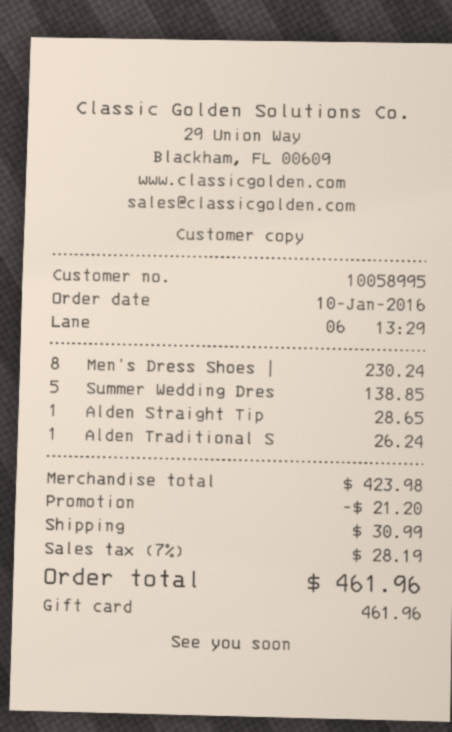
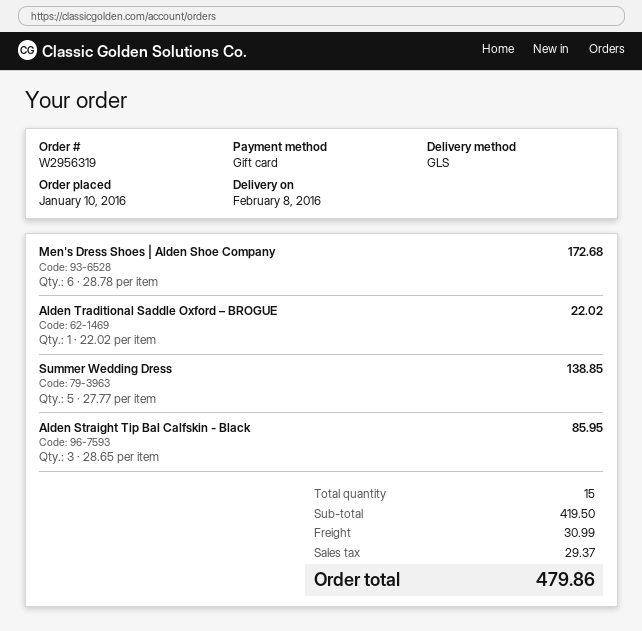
Men's Dress Shoes |: 8 for 230.24 -> 6 for 172.68
Alden Straight Tip: 1 for 28.65 -> 3 for 85.95
Alden Traditional S: 1 for 26.24 -> 1 for 22.02
subtotal: 423.98 -> 419.50
discount: 21.20 -> none
tax: 28.19 -> 29.37
total: 461.96 -> 479.86

